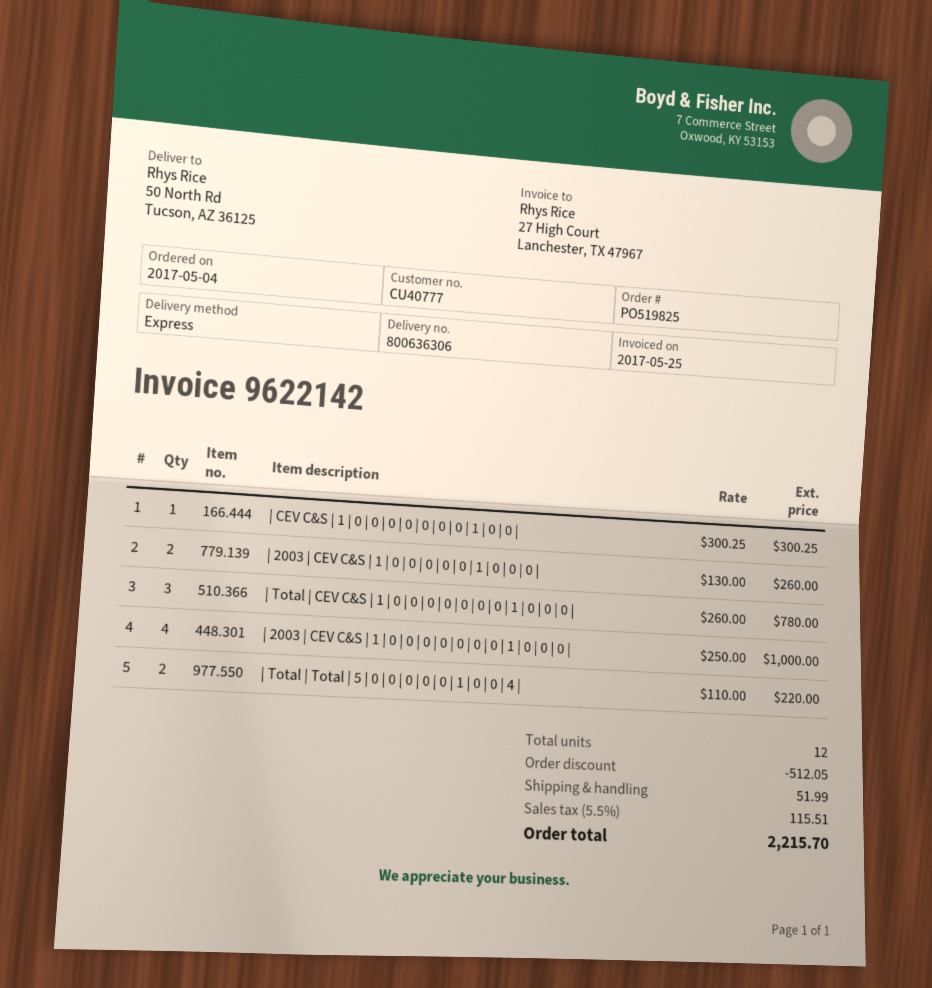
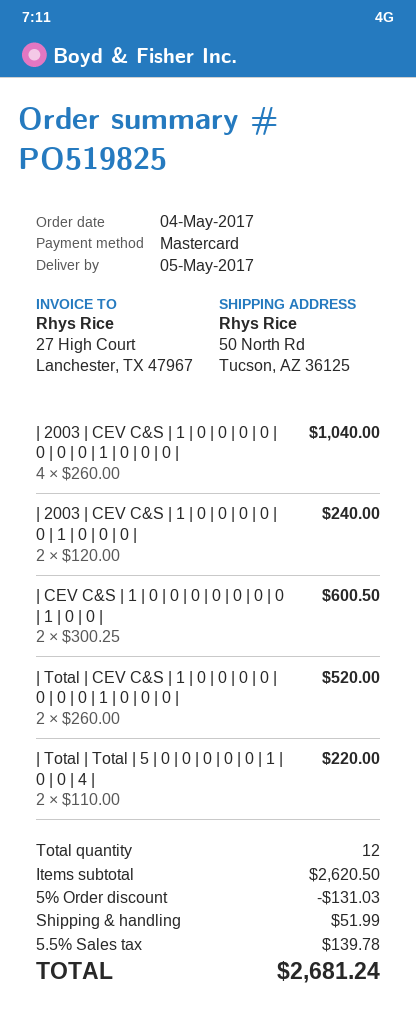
| CEV C&S | 1 | 0 | 0 | 0 | 0 | 0 | 0 | 0 | 1 | 0 | 0 |: 1 x 300.25 = 300.25 -> 2 x 300.25 = 600.50
| 2003 | CEV C&S | 1 | 0 | 0 | 0 | 0 | 0 | 1 | 0 | 0 | 0 |: 2 x 130.00 = 260.00 -> 2 x 120.00 = 240.00
| Total | CEV C&S | 1 | 0 | 0 | 0 | 0 | 0 | 0 | 0 | 1 | 0 | 0 | 0 |: 3 x 260.00 = 780.00 -> 2 x 260.00 = 520.00
| 2003 | CEV C&S | 1 | 0 | 0 | 0 | 0 | 0 | 0 | 0 | 1 | 0 | 0 | 0 |: 4 x 250.00 = 1000.00 -> 4 x 260.00 = 1040.00
discount: 512.05 -> 131.03
tax: 5.5% = 115.51 -> 5.5% = 139.78
total: 2215.70 -> 2681.24

